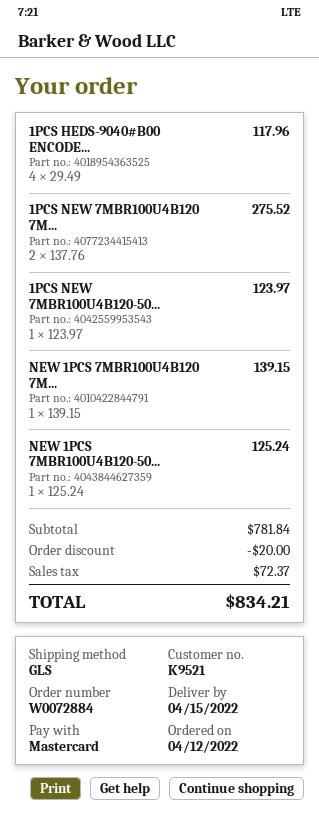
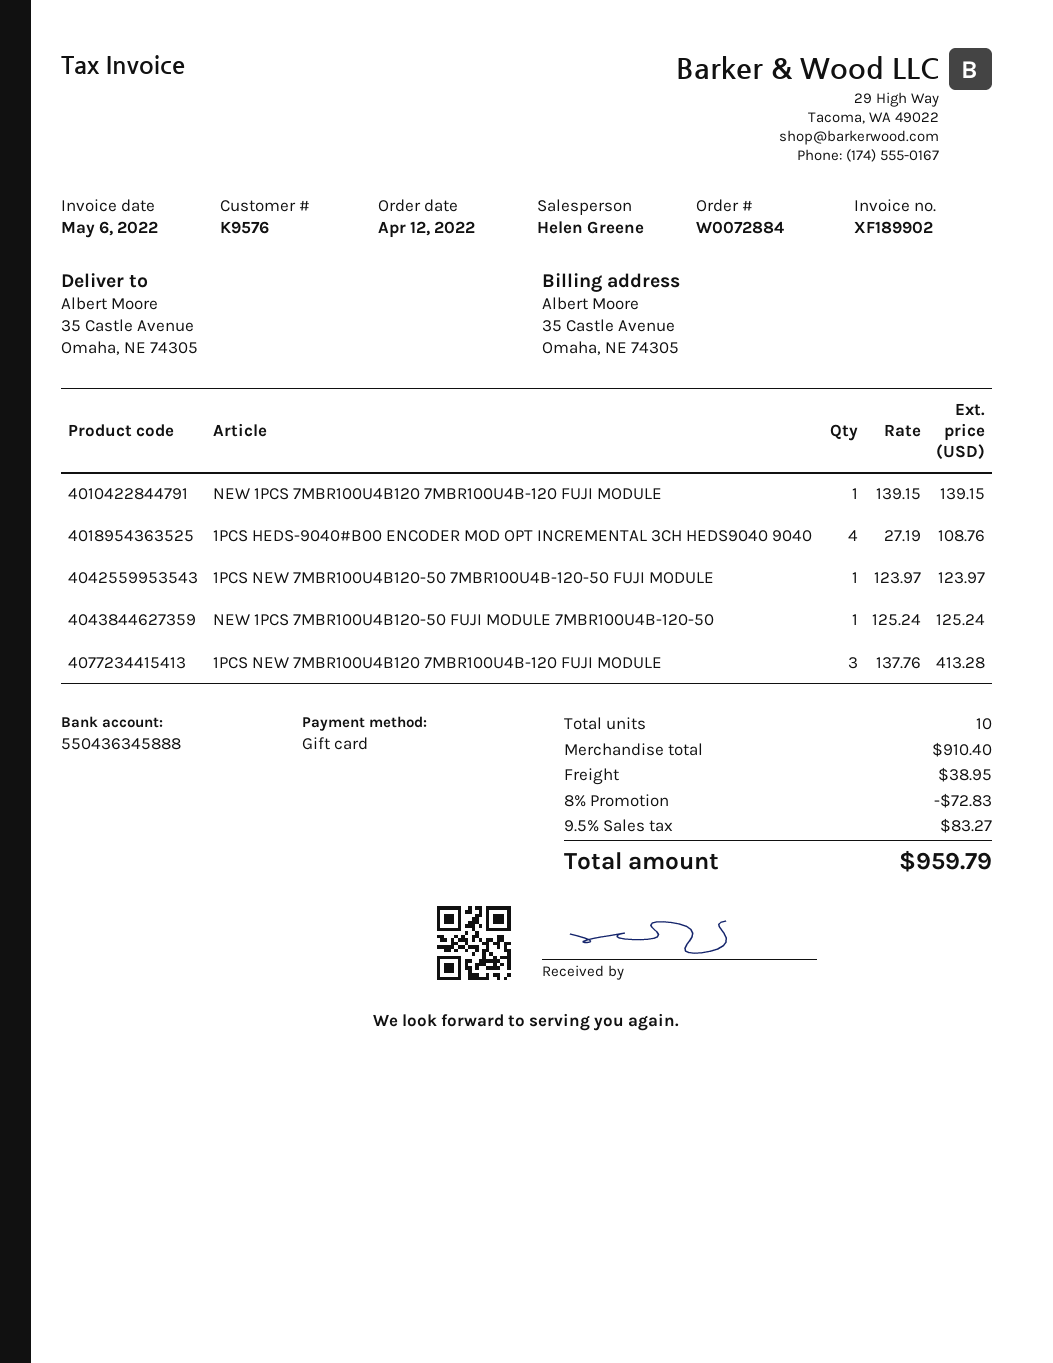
customer number: K9521 -> K9576
payment method: Mastercard -> gift card
1PCS HEDS-9040#B00 ENCODE...: 4 x 29.49 = 117.96 -> 4 x 27.19 = 108.76
1PCS NEW 7MBR100U4B120 7M...: 2 x 137.76 = 275.52 -> 3 x 137.76 = 413.28
subtotal: 781.84 -> 910.40
discount: 20.00 -> 72.83
shipping: none -> 38.95
tax: 72.37 -> 83.27
total: 834.21 -> 959.79

